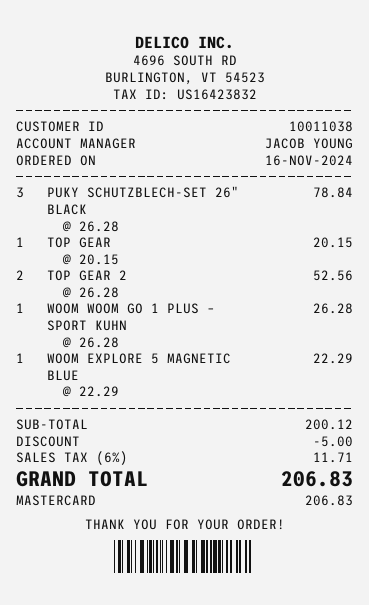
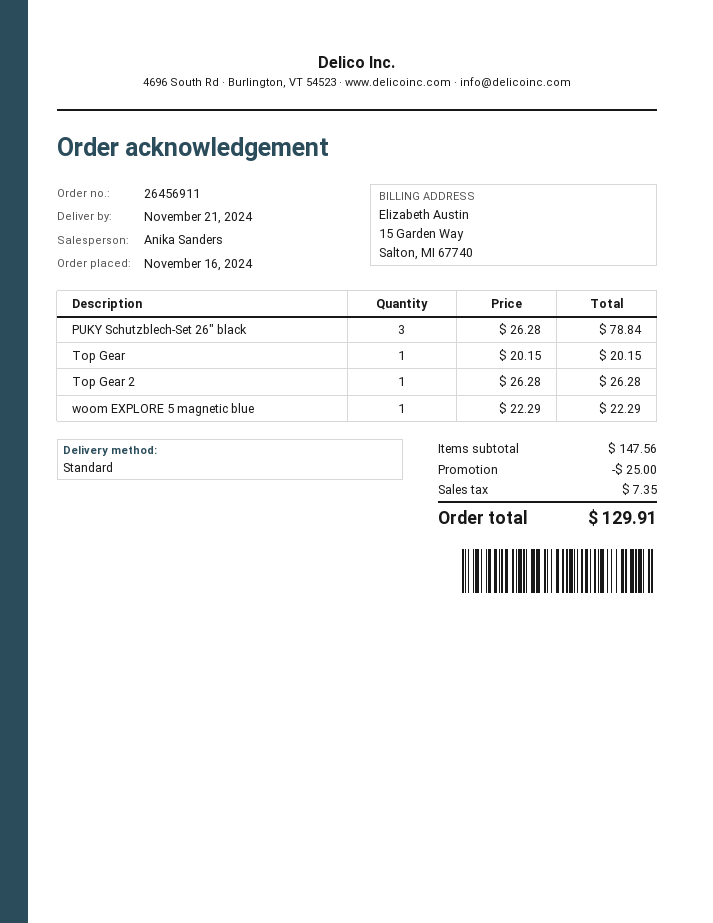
sales rep: JACOB YOUNG -> Anika Sanders
TOP GEAR 2: 2 x 26.28 = 52.56 -> 1 x 26.28 = 26.28
WOOM WOOM GO 1 PLUS – SPORT KUHN: 1 x 26.28 = 26.28 -> none
subtotal: 200.12 -> 147.56
discount: 5.00 -> 25.00
tax: 11.71 -> 7.35
total: 206.83 -> 129.91

